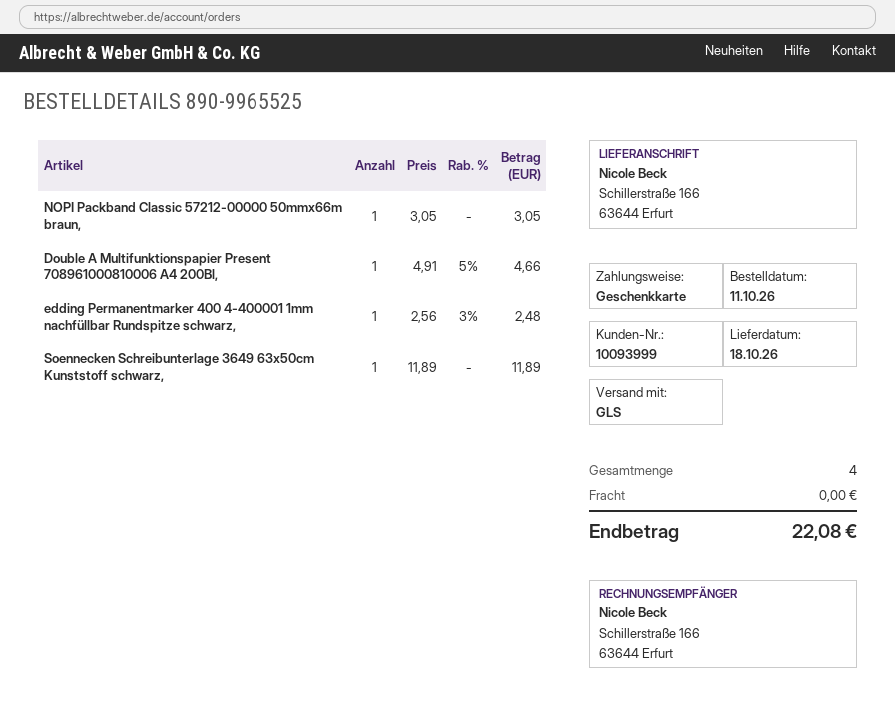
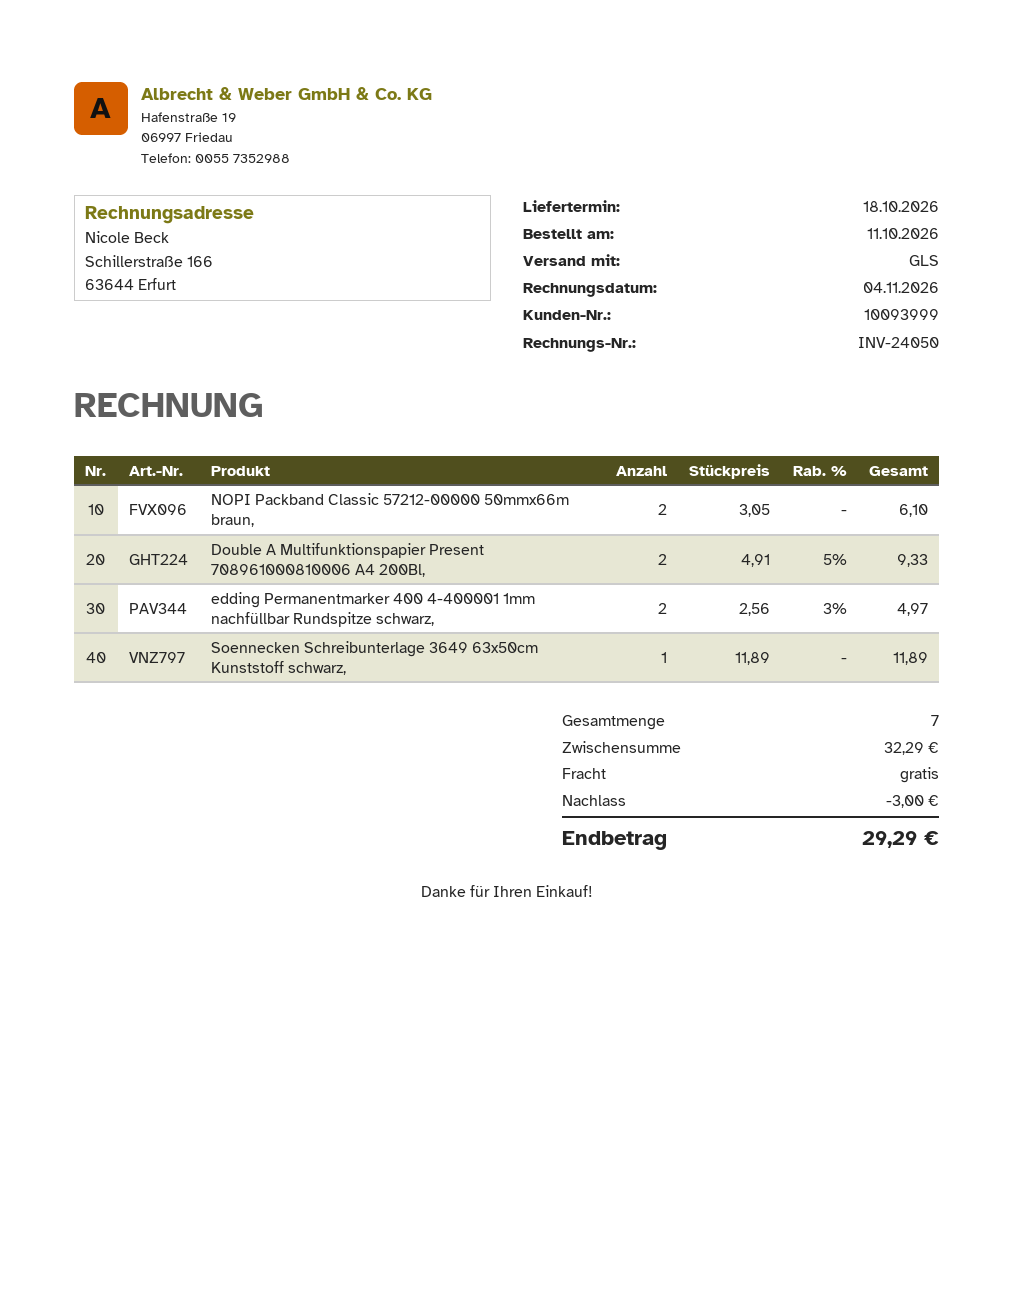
NOPI Packband Classic 57212-00000 50mmx66m braun,: 1 x 3.05 = 3.05 -> 2 x 3.05 = 6.10
Double A Multifunktionspapier Present 708961000810006 A4 200Bl,: 1 x 4.91 - 5% = 4.66 -> 2 x 4.91 - 5% = 9.33
edding Permanentmarker 400 4-400001 1mm nachfüllbar Rundspitze schwarz,: 1 x 2.56 - 3% = 2.48 -> 2 x 2.56 - 3% = 4.97
total quantity: 4 -> 7
discount: none -> 3.00
total: 22.08 -> 29.29

